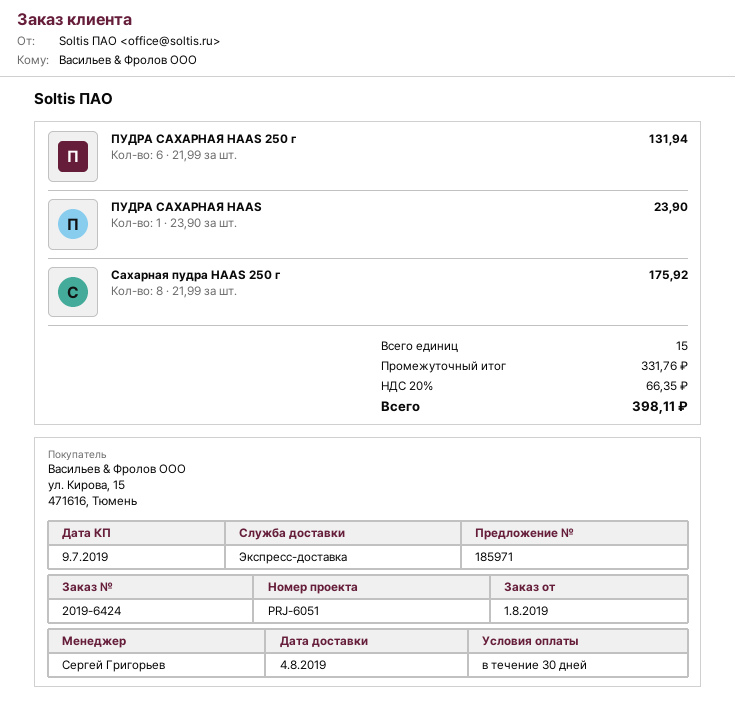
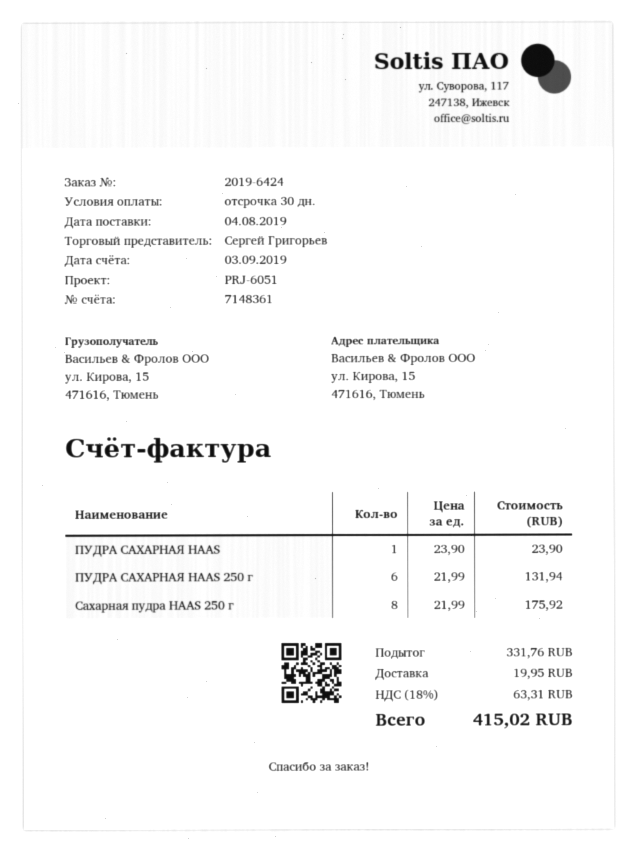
shipping: none -> 19.95
tax: 20% = 66.35 -> 18% = 63.31
total: 398.11 -> 415.02

